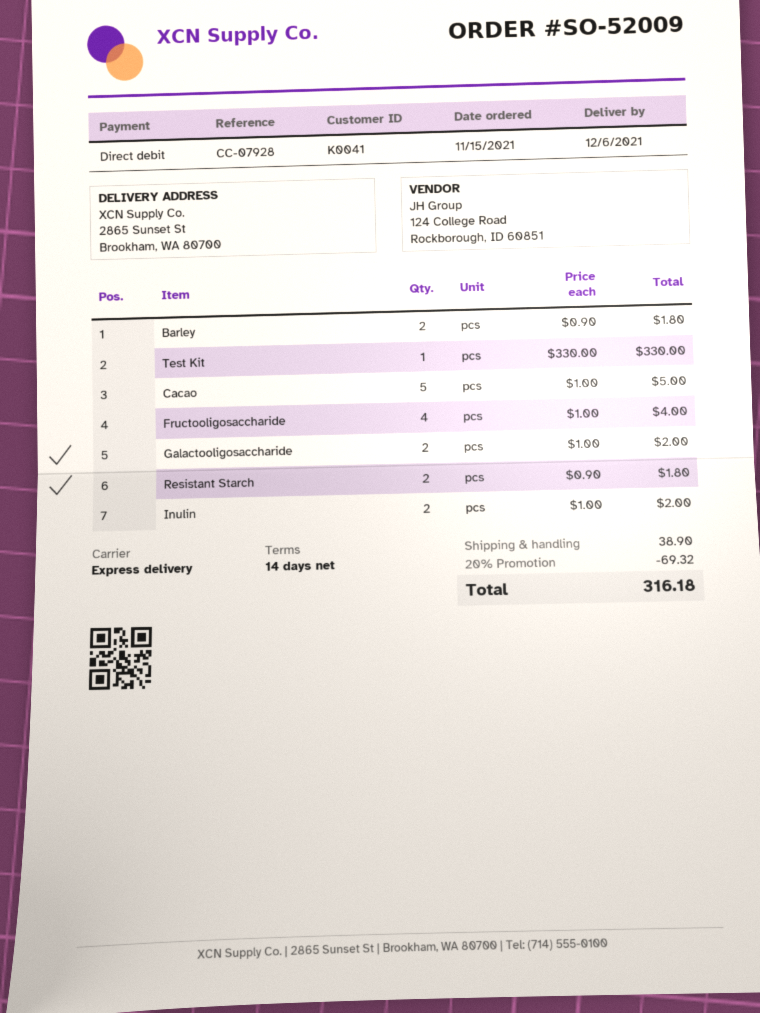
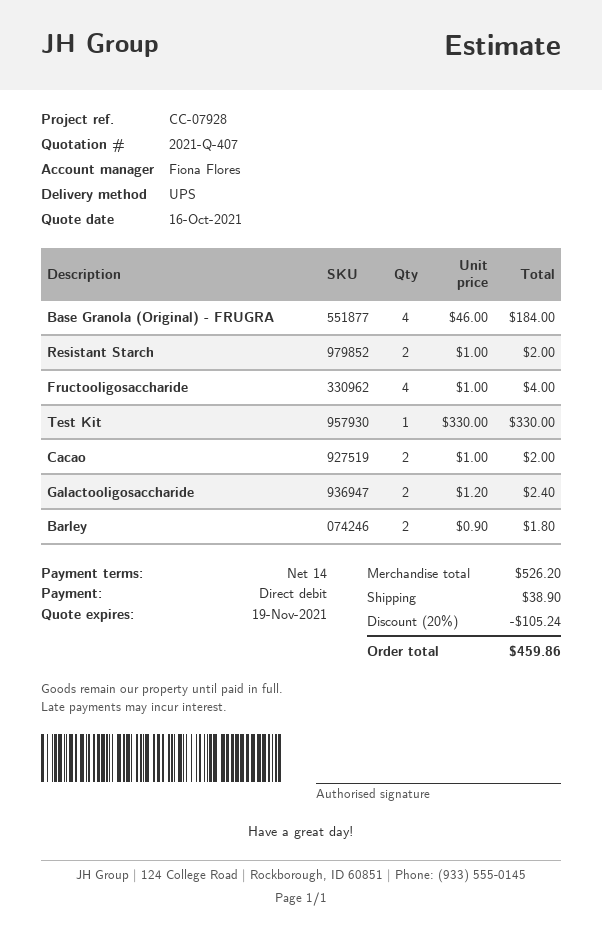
shipping method: express -> UPS
Cacao: 5 x 1.00 = 5.00 -> 2 x 1.00 = 2.00
Galactooligosaccharide: 2 x 1.00 = 2.00 -> 2 x 1.20 = 2.40
Resistant Starch: 2 x 0.90 = 1.80 -> 2 x 1.00 = 2.00
Inulin: 2 x 1.00 = 2.00 -> none
Base Granola (Original) - FRUGRA: none -> 4 x 46.00 = 184.00
discount: 20% = 69.32 -> 20% = 105.24
total: 316.18 -> 459.86

